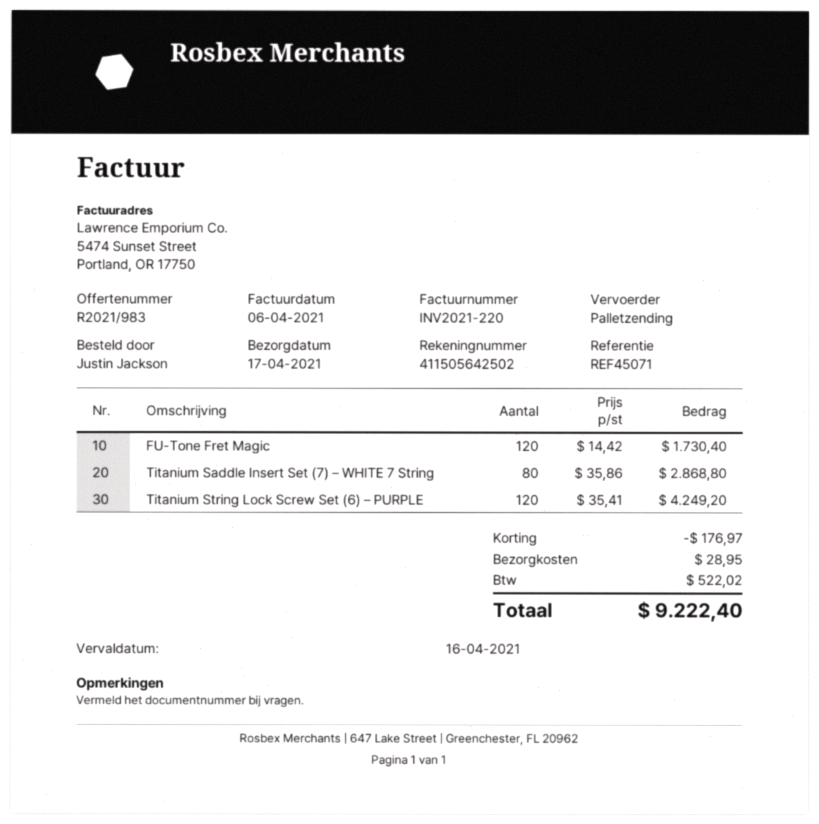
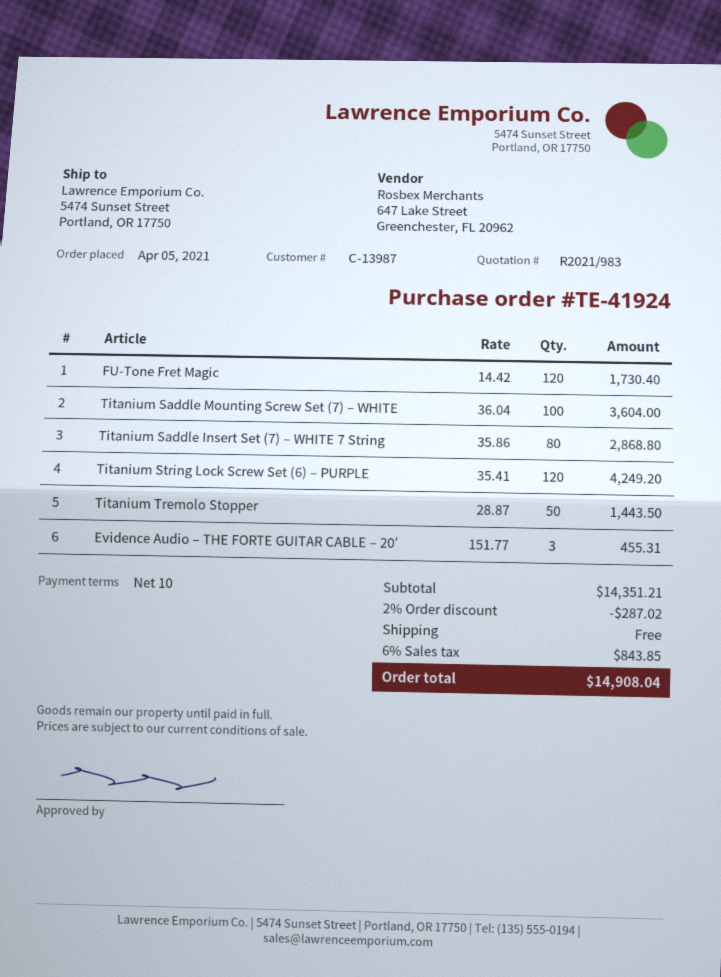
Titanium Saddle Mounting Screw Set (7) – WHITE: none -> 100 x 36.04 = 3604.00
Titanium Tremolo Stopper: none -> 50 x 28.87 = 1443.50
Evidence Audio – THE FORTE GUITAR CABLE – 20′: none -> 3 x 151.77 = 455.31
discount: 176.97 -> 287.02
shipping: 28.95 -> 0.00
tax: 522.02 -> 843.85
total: 9222.40 -> 14908.04

